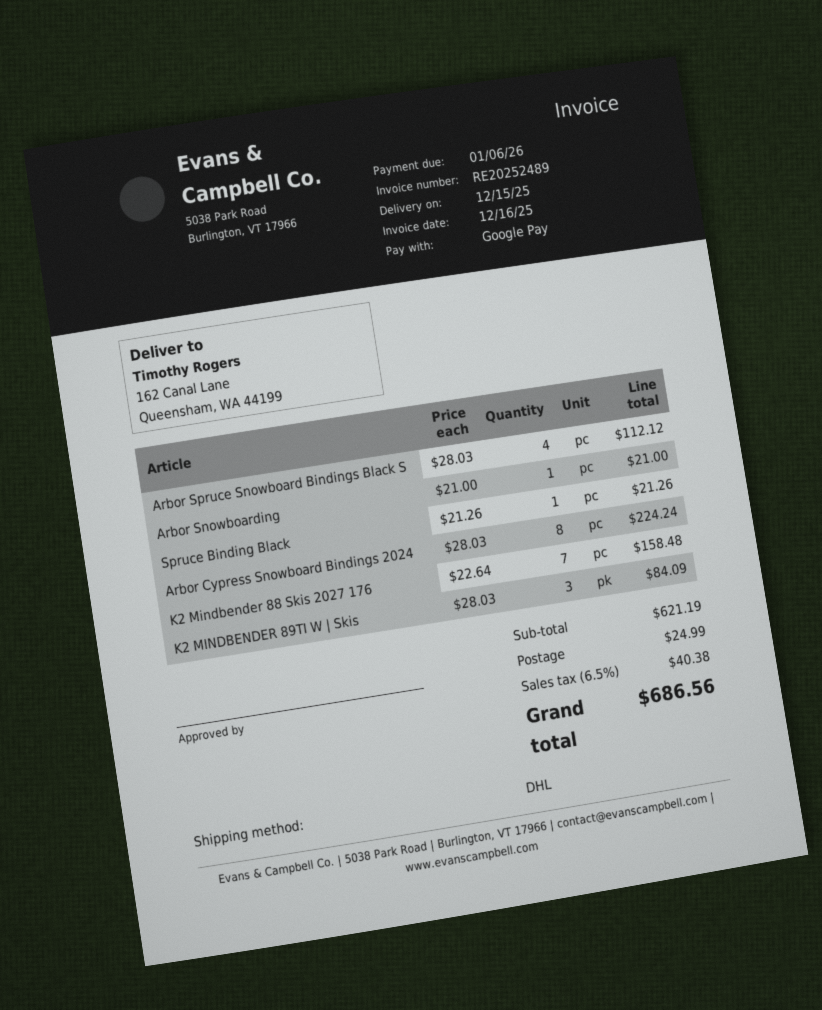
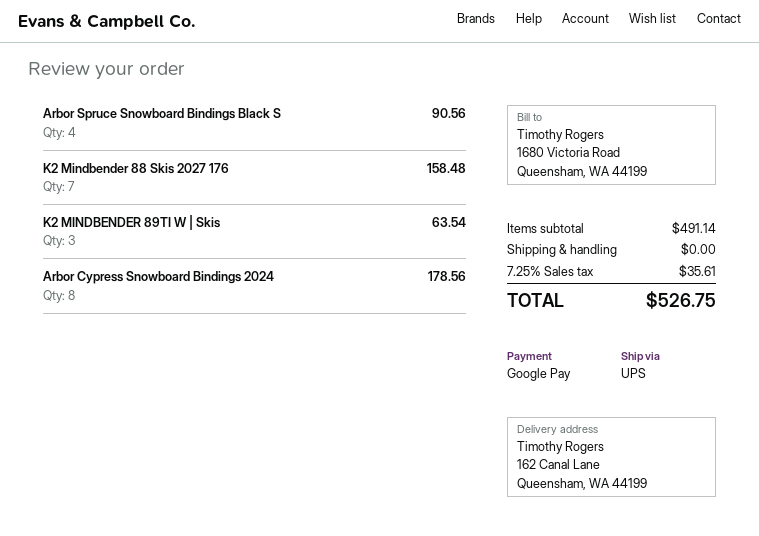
shipping method: DHL -> UPS
Arbor Spruce Snowboard Bindings Black S: 4 for 112.12 -> 4 for 90.56
Arbor Snowboarding: 1 for 21.00 -> none
Spruce Binding Black: 1 for 21.26 -> none
Arbor Cypress Snowboard Bindings 2024: 8 for 224.24 -> 8 for 178.56
K2 MINDBENDER 89TI W | Skis: 3 for 84.09 -> 3 for 63.54
subtotal: 621.19 -> 491.14
shipping: 24.99 -> 0.00
tax: 6.5% = 40.38 -> 7.25% = 35.61
total: 686.56 -> 526.75

